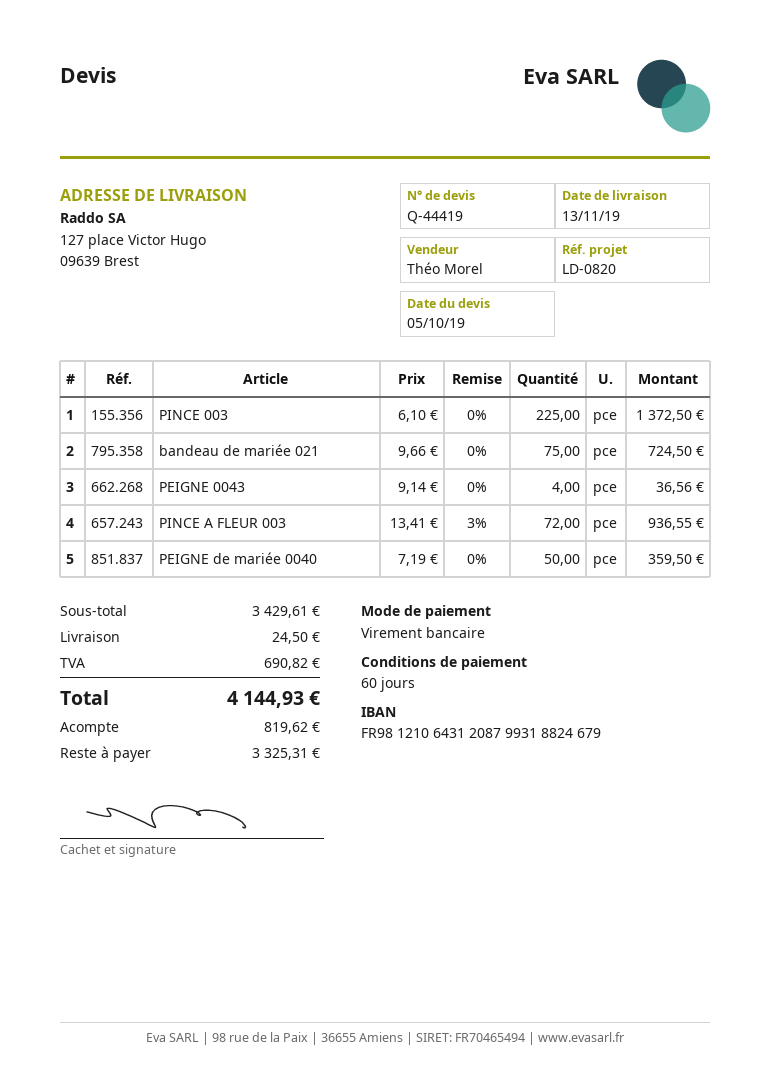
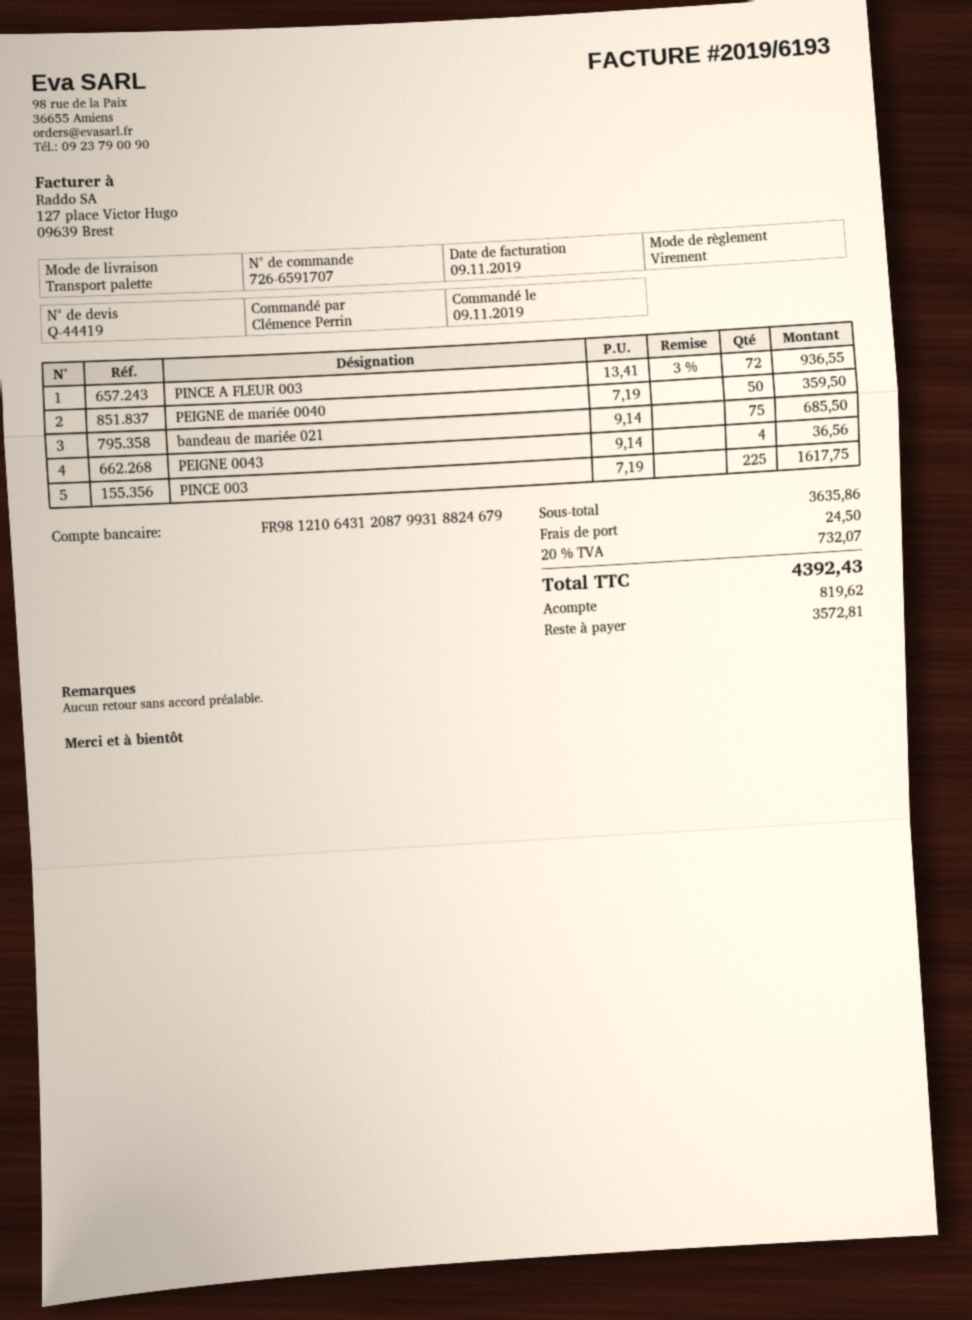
PINCE 003: 225 x 6.10 = 1372.50 -> 225 x 7.19 = 1617.75
bandeau de mariée 021: 75 x 9.66 = 724.50 -> 75 x 9.14 = 685.50
subtotal: 3429.61 -> 3635.86
tax: 690.82 -> 732.07
total: 4144.93 -> 4392.43
balance: 3325.31 -> 3572.81

